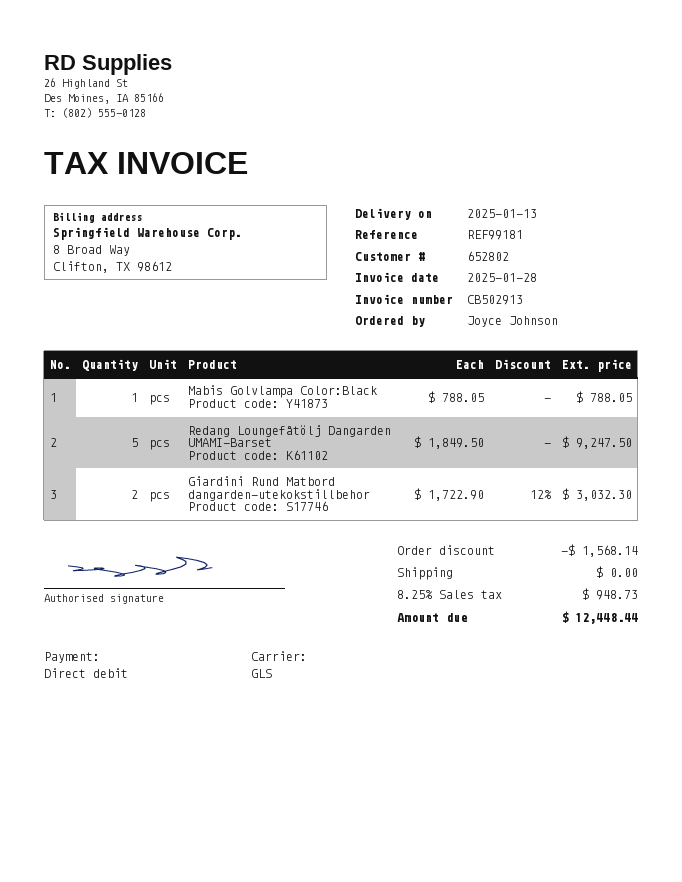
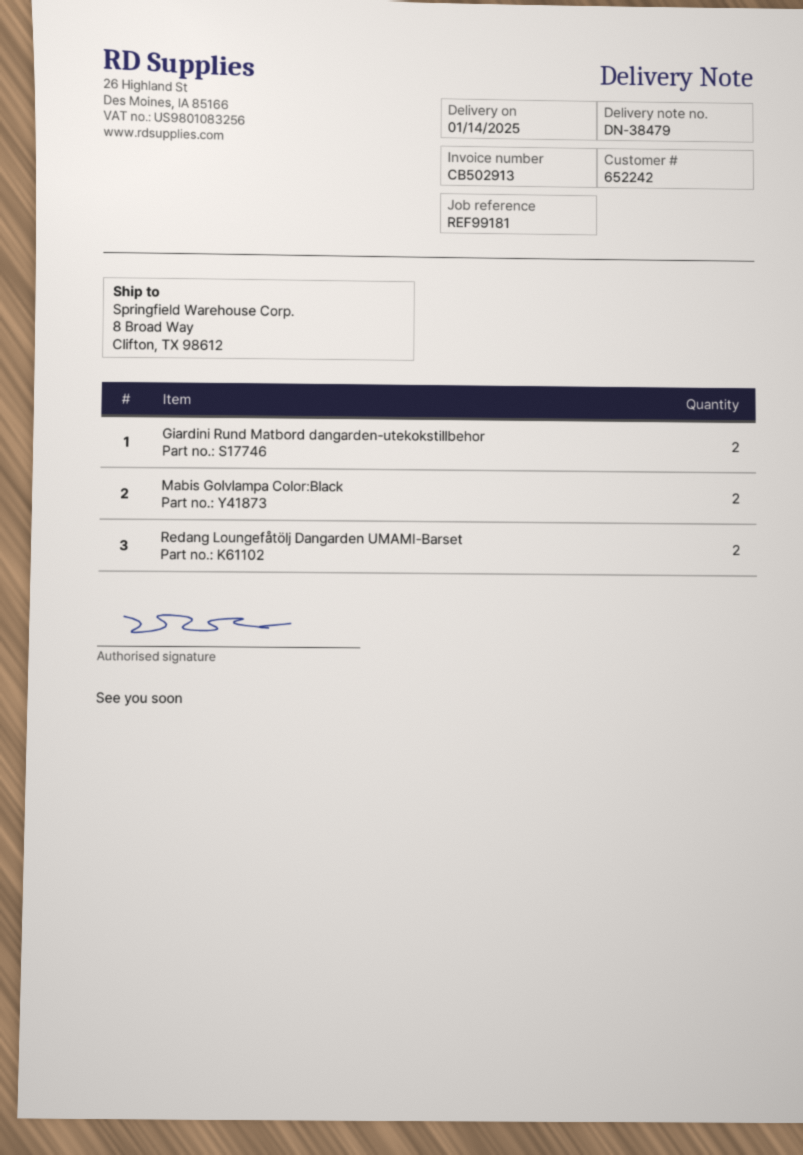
delivery date: 2025-01-13 -> 2025-01-14
customer number: 652802 -> 652242
Mabis Golvlampa Color:Black: 1 -> 2
Redang Loungefåtölj Dangarden UMAMI-Barset: 5 -> 2

